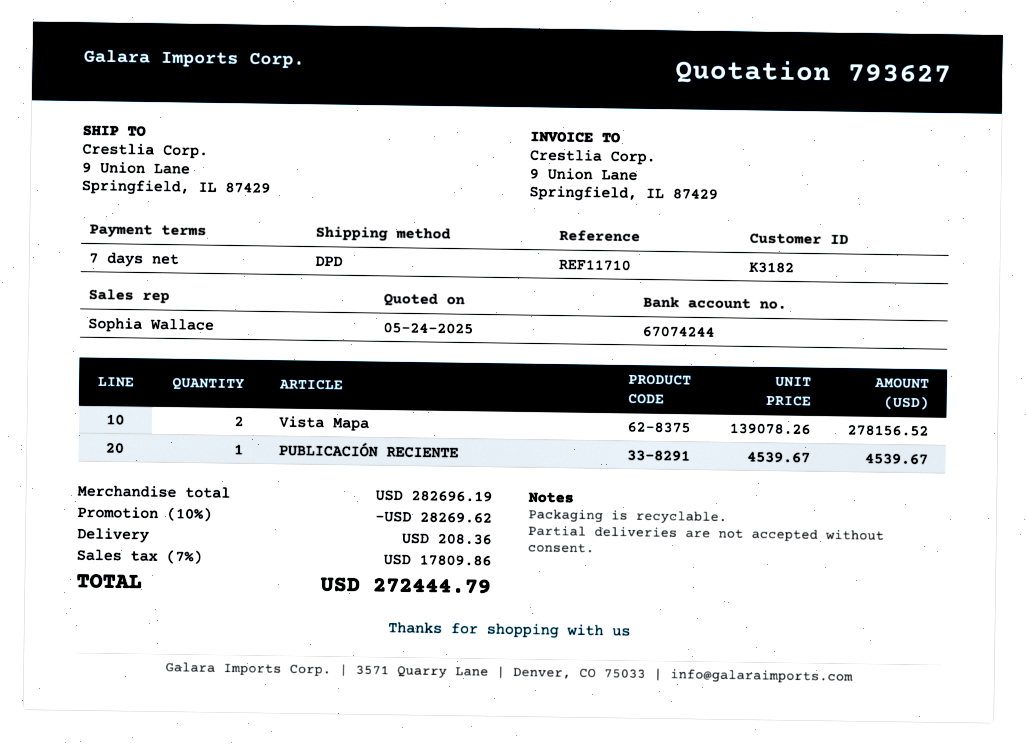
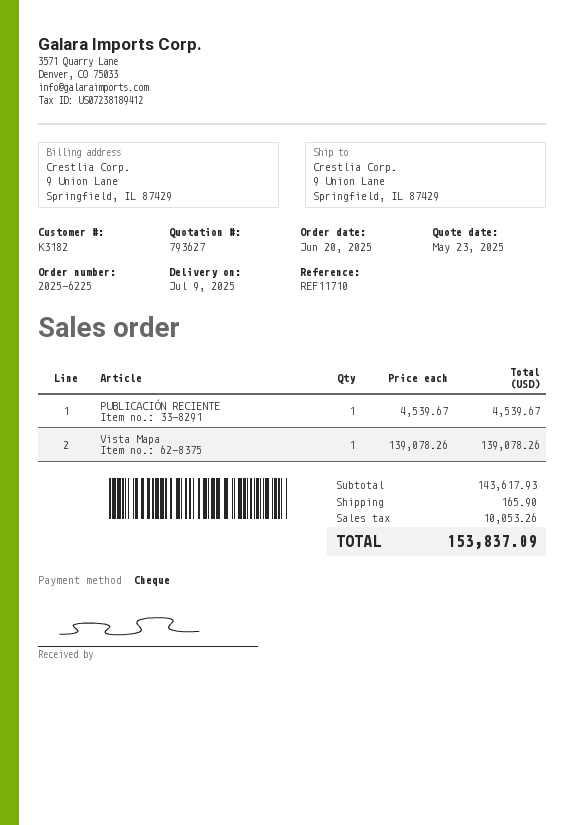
quote date: 2025-05-24 -> 2025-05-23
Vista Mapa: 2 x 139078.26 = 278156.52 -> 1 x 139078.26 = 139078.26
subtotal: 282696.19 -> 143617.93
discount: 10% = 28269.62 -> none
shipping: 208.36 -> 165.90
tax: 17809.86 -> 10053.26
total: 272444.79 -> 153837.09

